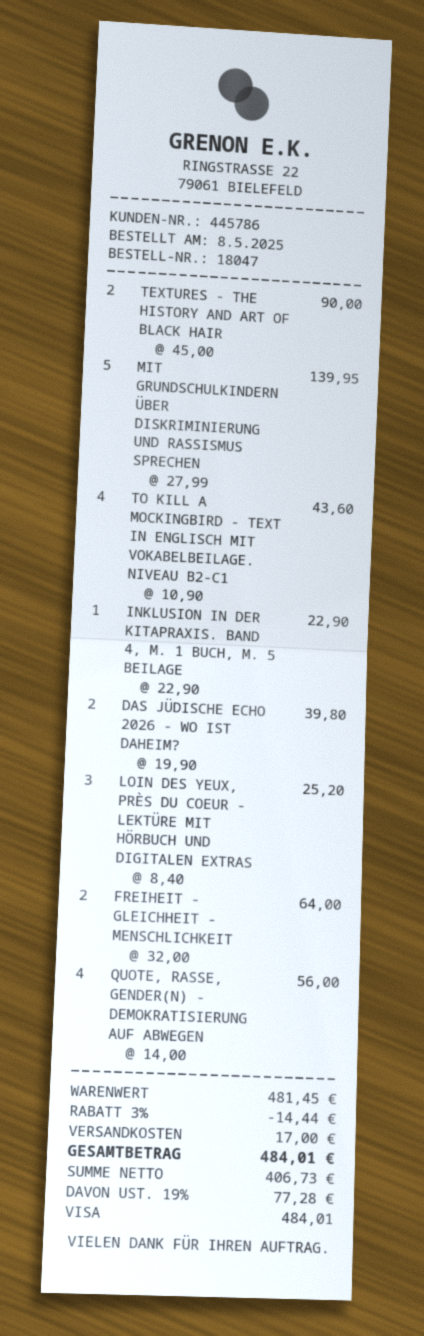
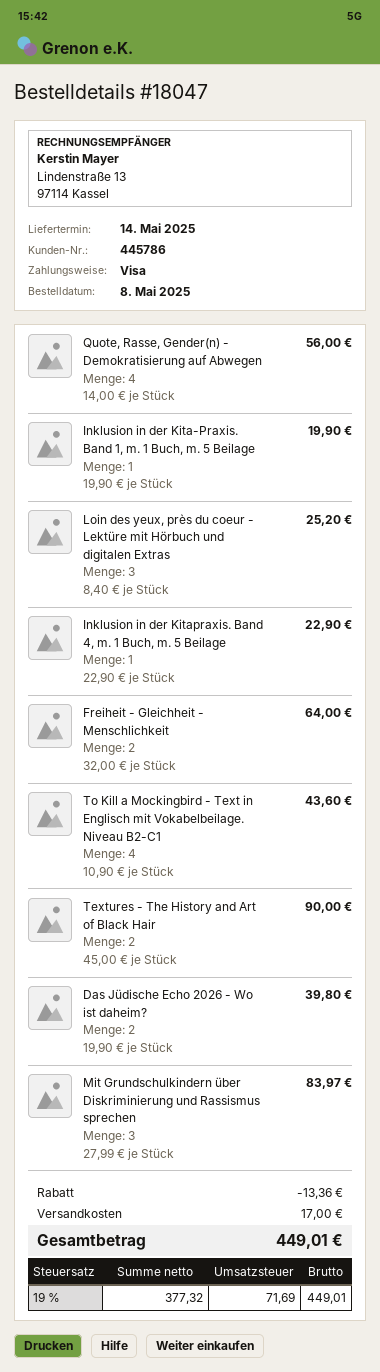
MIT GRUNDSCHULKINDERN ÜBER DISKRIMINIERUNG UND RASSISMUS SPRECHEN: 5 x 27.99 = 139.95 -> 3 x 27.99 = 83.97
Inklusion in der Kita-Praxis. Band 1, m. 1 Buch, m. 5 Beilage: none -> 1 x 19.90 = 19.90
discount: 14.44 -> 13.36
net: 406.73 -> 377.32
tax: 19% = 77.28 -> 19% = 71.69
total: 484.01 -> 449.01

